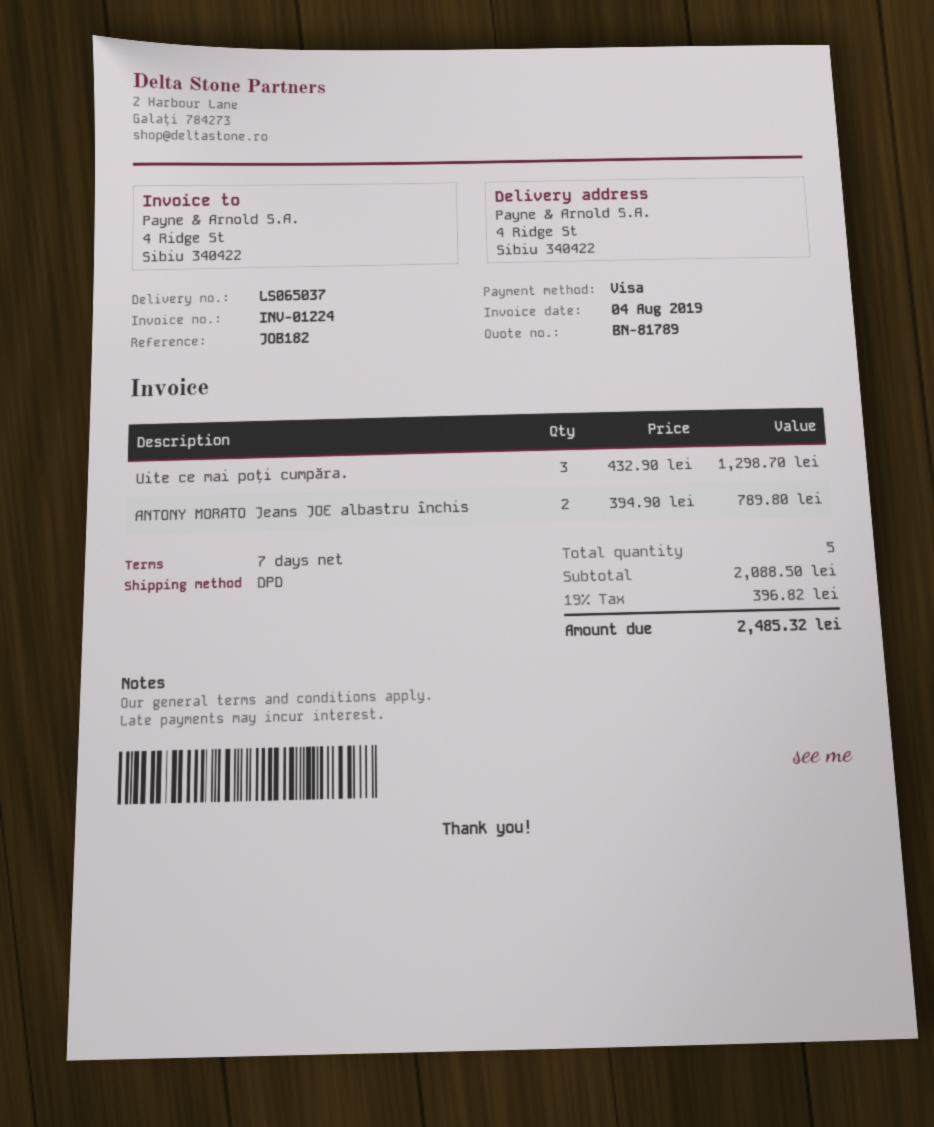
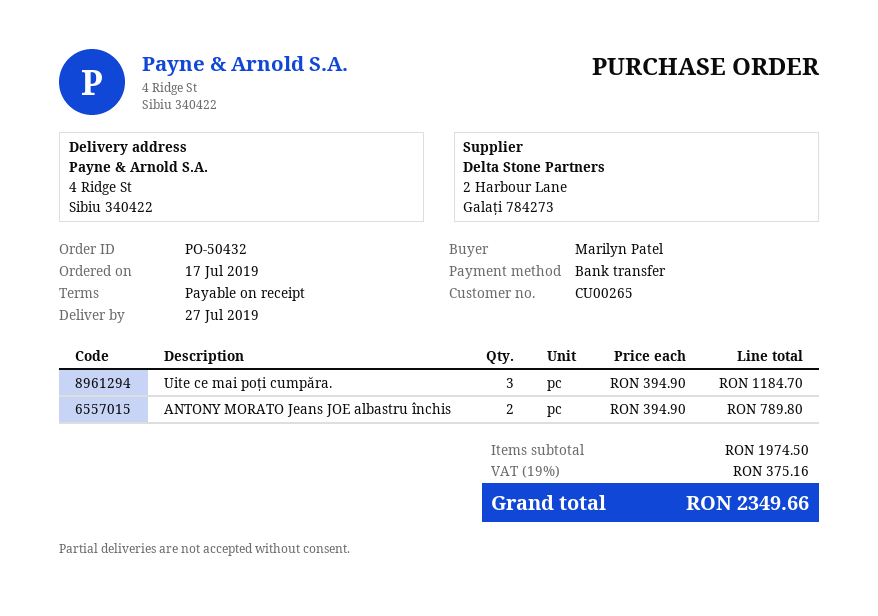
payment terms: 7 days -> on receipt
payment method: Visa -> bank transfer
Uite ce mai poți cumpăra.: 3 x 432.90 = 1298.70 -> 3 x 394.90 = 1184.70
subtotal: 2088.50 -> 1974.50
tax: 19% = 396.82 -> 19% = 375.16
total: 2485.32 -> 2349.66

